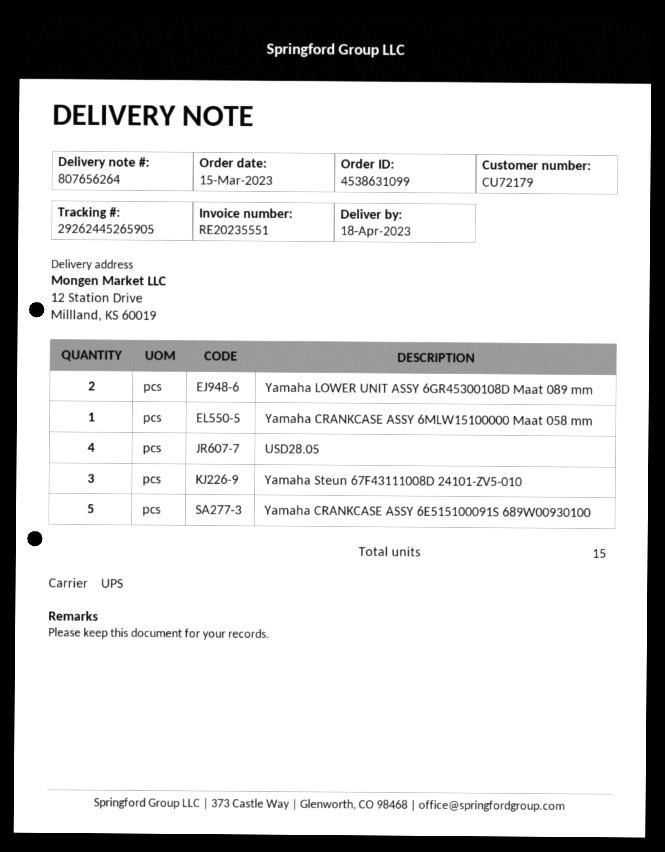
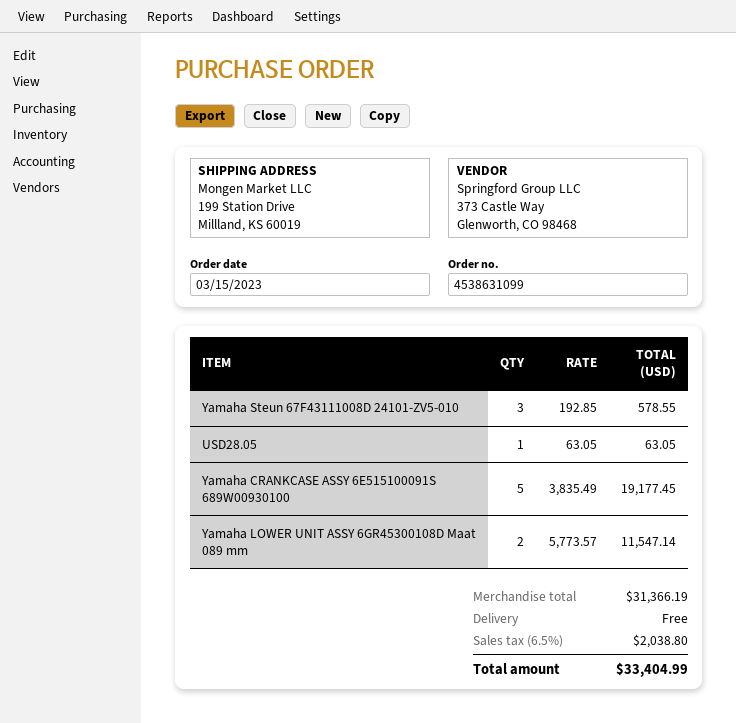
ship to: 12 Station Drive, Millland, KS 60019 -> 199 Station Drive, Millland, KS 60019
Yamaha CRANKCASE ASSY 6MLW15100000 Maat 058 mm: 1 -> none
USD28.05: 4 -> 1

